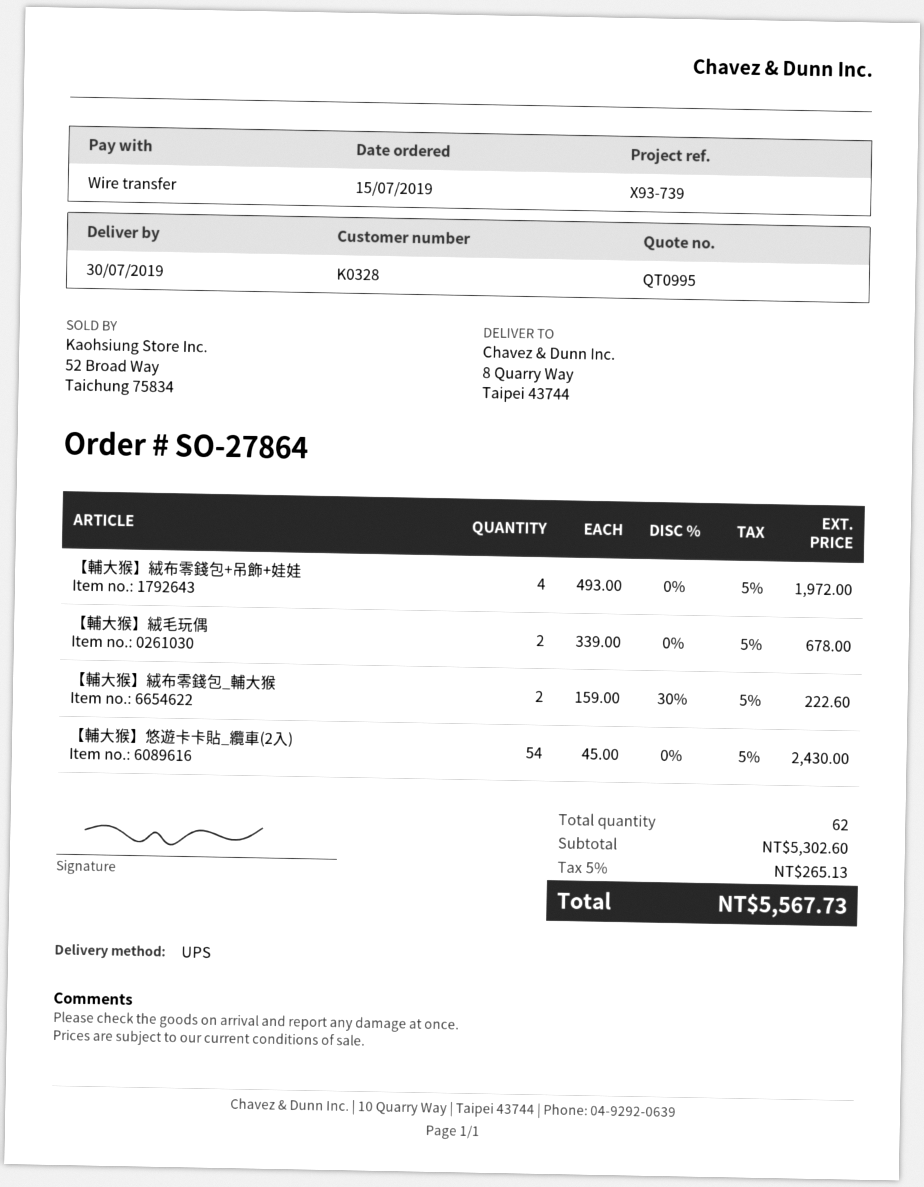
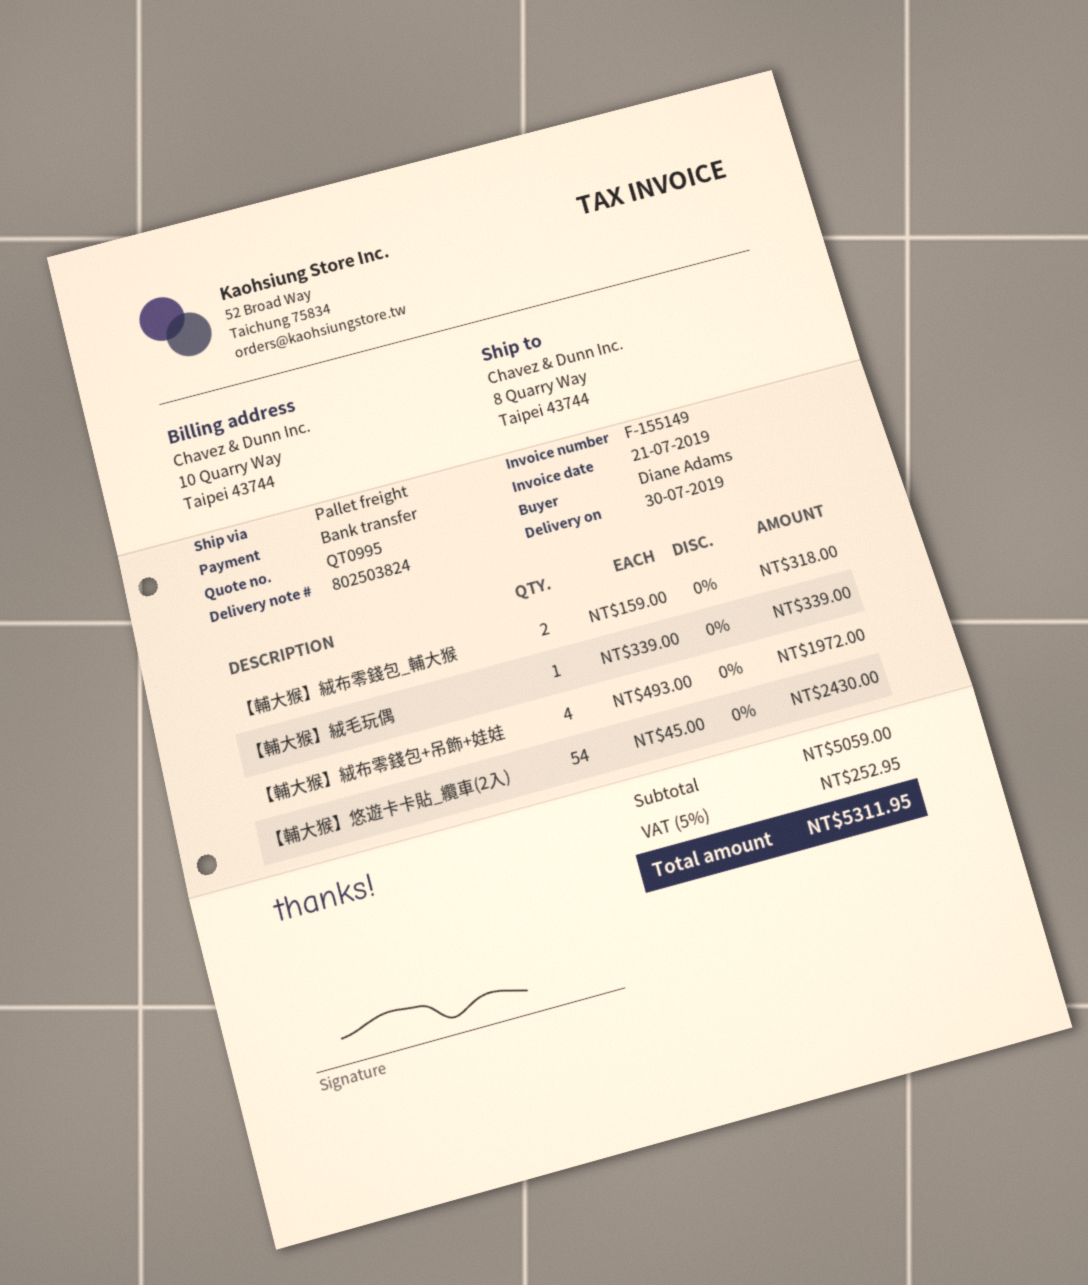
shipping method: UPS -> pallet freight
【輔大猴】絨毛玩偶: 2 x 339.00 = 678.00 -> 1 x 339.00 = 339.00
【輔大猴】絨布零錢包_輔大猴: 2 x 159.00 - 30% = 222.60 -> 2 x 159.00 = 318.00
subtotal: 5302.60 -> 5059.00
tax: 5% = 265.13 -> 5% = 252.95
total: 5567.73 -> 5311.95

